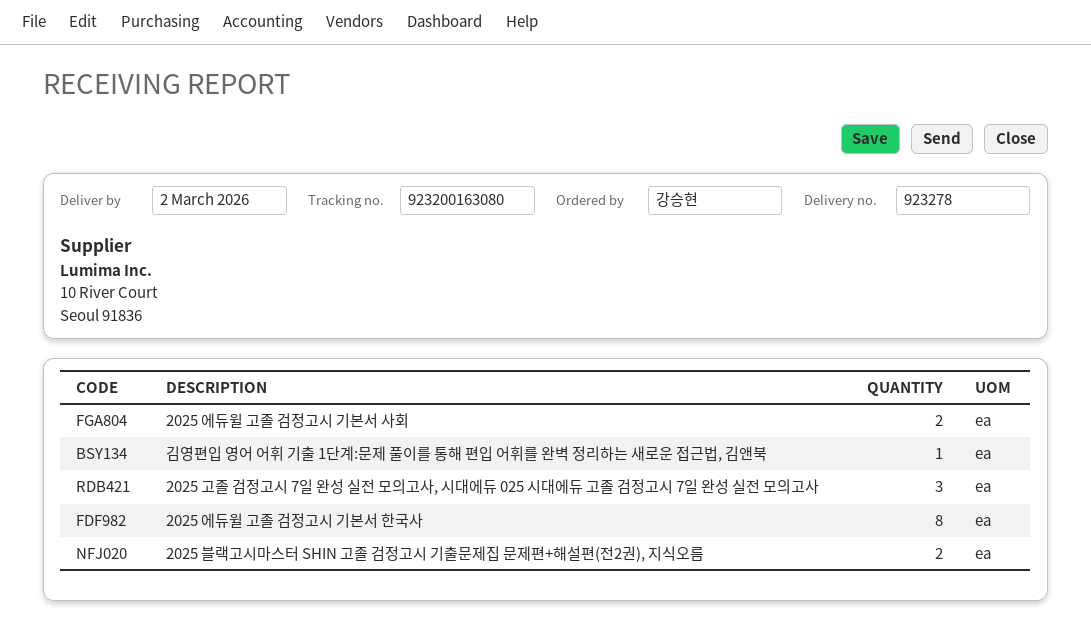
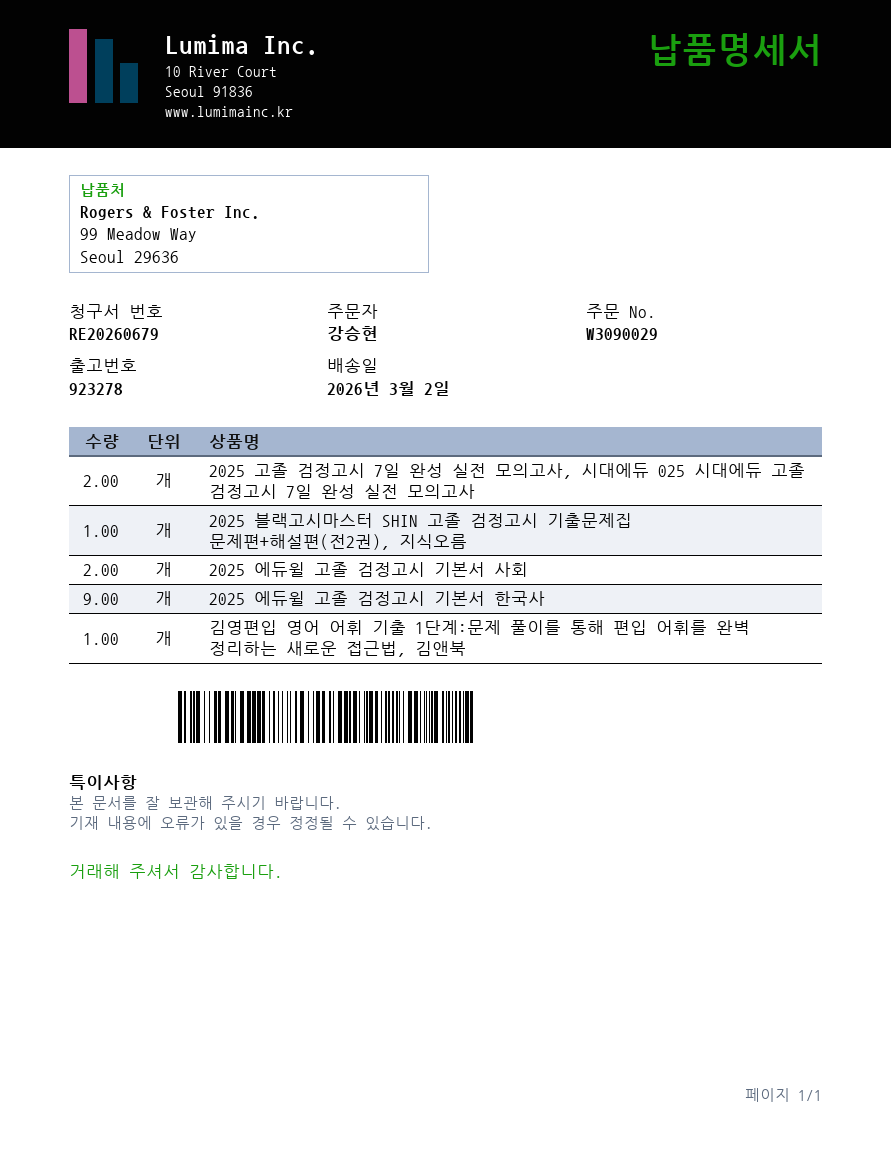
2025 고졸 검정고시 7일 완성 실전 모의고사, 시대에듀 025 시대에듀 고졸 검정고시 7일 완성 실전 모의고사: 3 -> 2
2025 에듀윌 고졸 검정고시 기본서 한국사: 8 -> 9
2025 블랙고시마스터 SHIN 고졸 검정고시 기출문제집 문제편+해설편(전2권), 지식오름: 2 -> 1

